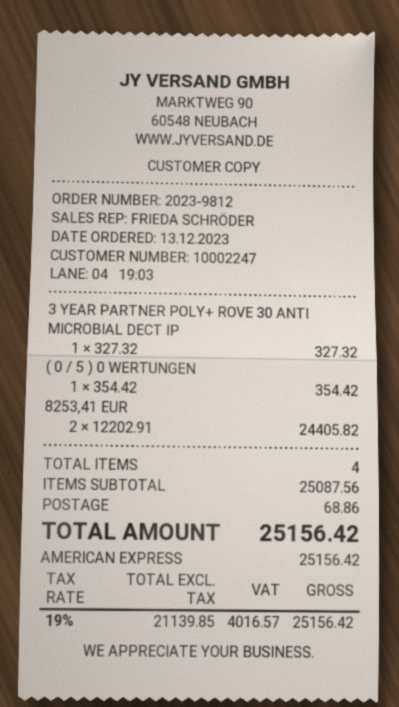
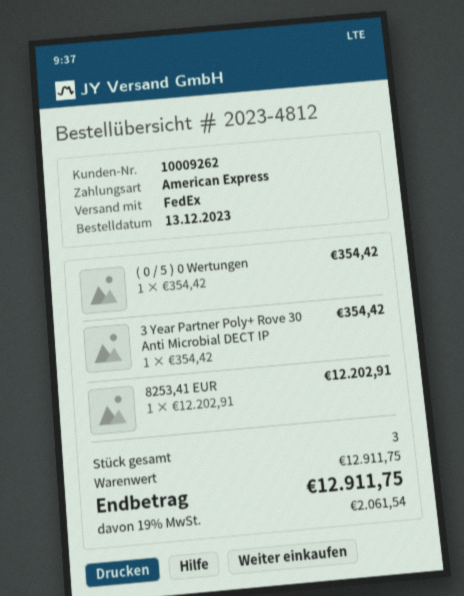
order number: 2023-9812 -> 2023-4812
customer number: 10002247 -> 10009262
3 YEAR PARTNER POLY+ ROVE 30 ANTI MICROBIAL DECT IP: 1 x 327.32 = 327.32 -> 1 x 354.42 = 354.42
8253,41 EUR: 2 x 12202.91 = 24405.82 -> 1 x 12202.91 = 12202.91
total quantity: 4 -> 3
subtotal: 25087.56 -> 12911.75
shipping: 68.86 -> none
tax: 19% = 4016.57 -> 19% = 2061.54
total: 25156.42 -> 12911.75

